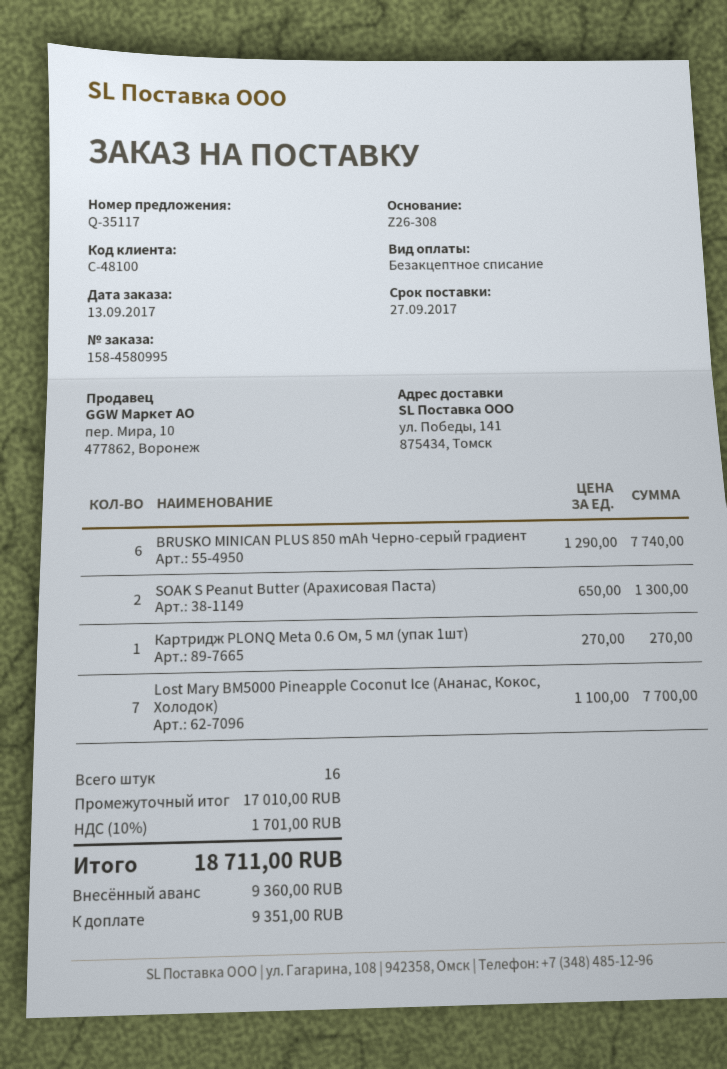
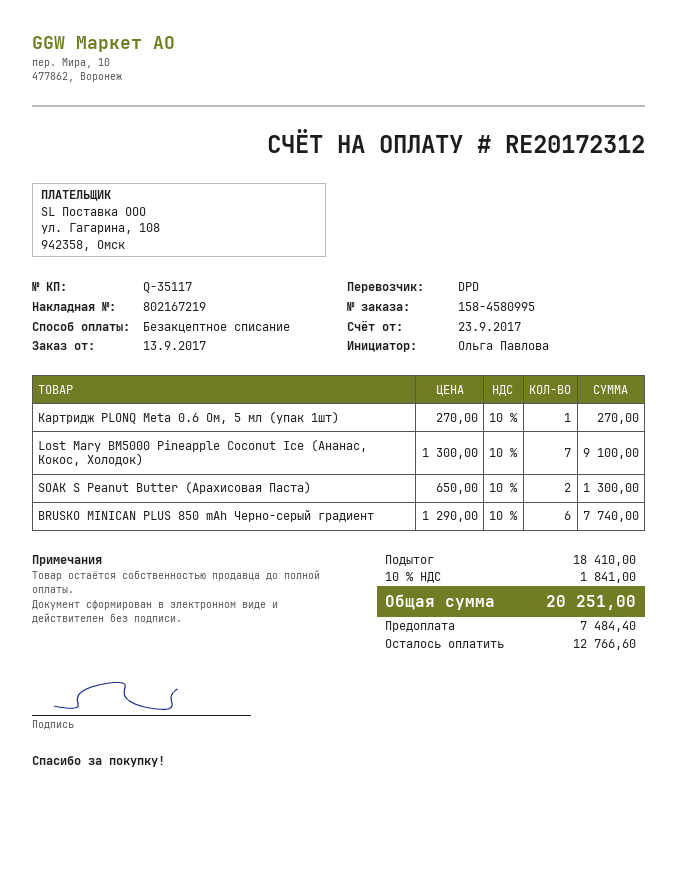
Lost Mary BM5000 Pineapple Coconut Ice (Ананас, Кокос, Холодок): 7 x 1100.00 = 7700.00 -> 7 x 1300.00 = 9100.00
subtotal: 17010.00 -> 18410.00
tax: 10% = 1701.00 -> 10% = 1841.00
total: 18711.00 -> 20251.00
deposit: 9360.00 -> 7484.40
balance: 9351.00 -> 12766.60

